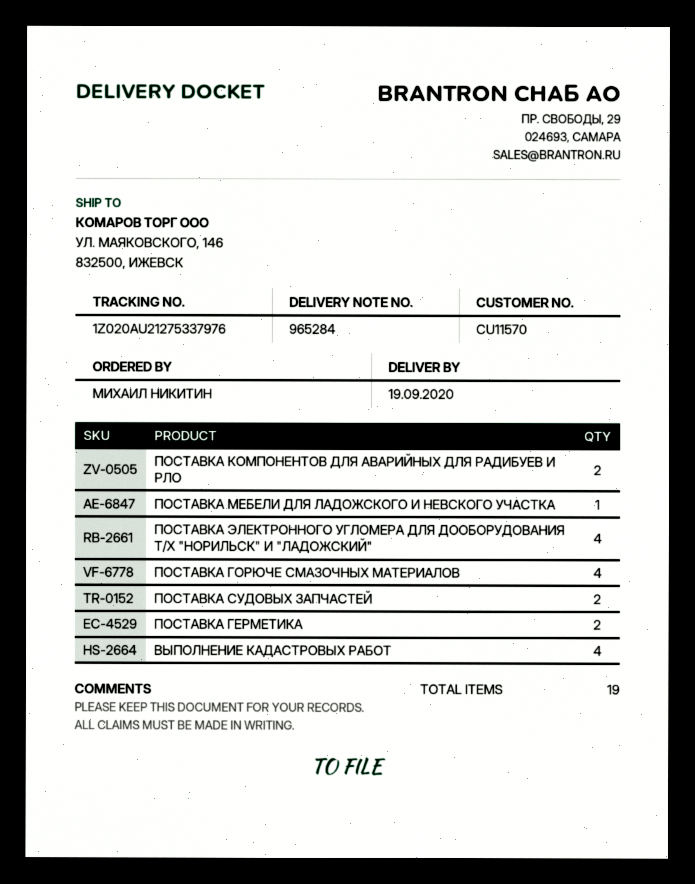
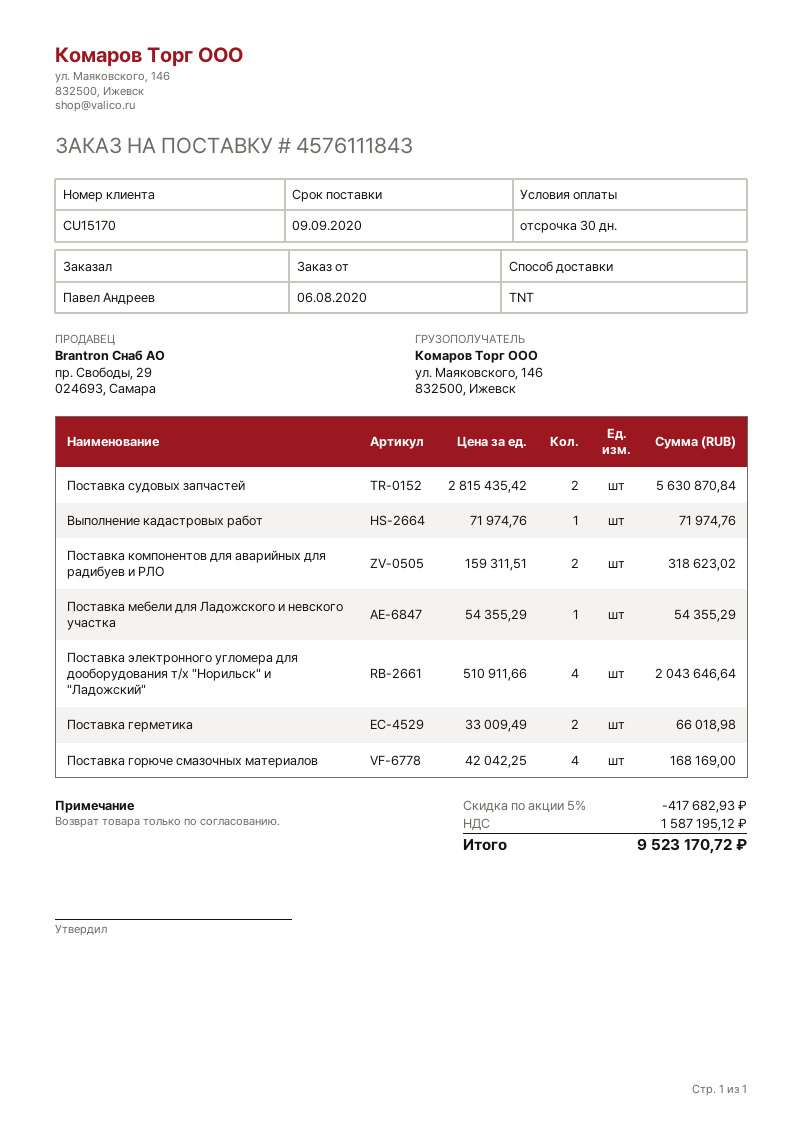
delivery date: 2020-09-19 -> 2020-09-09
customer number: CU11570 -> CU15170
ordered by: МИХАИЛ НИКИТИН -> Павел Андреев
ВЫПОЛНЕНИЕ КАДАСТРОВЫХ РАБОТ: 4 -> 1

